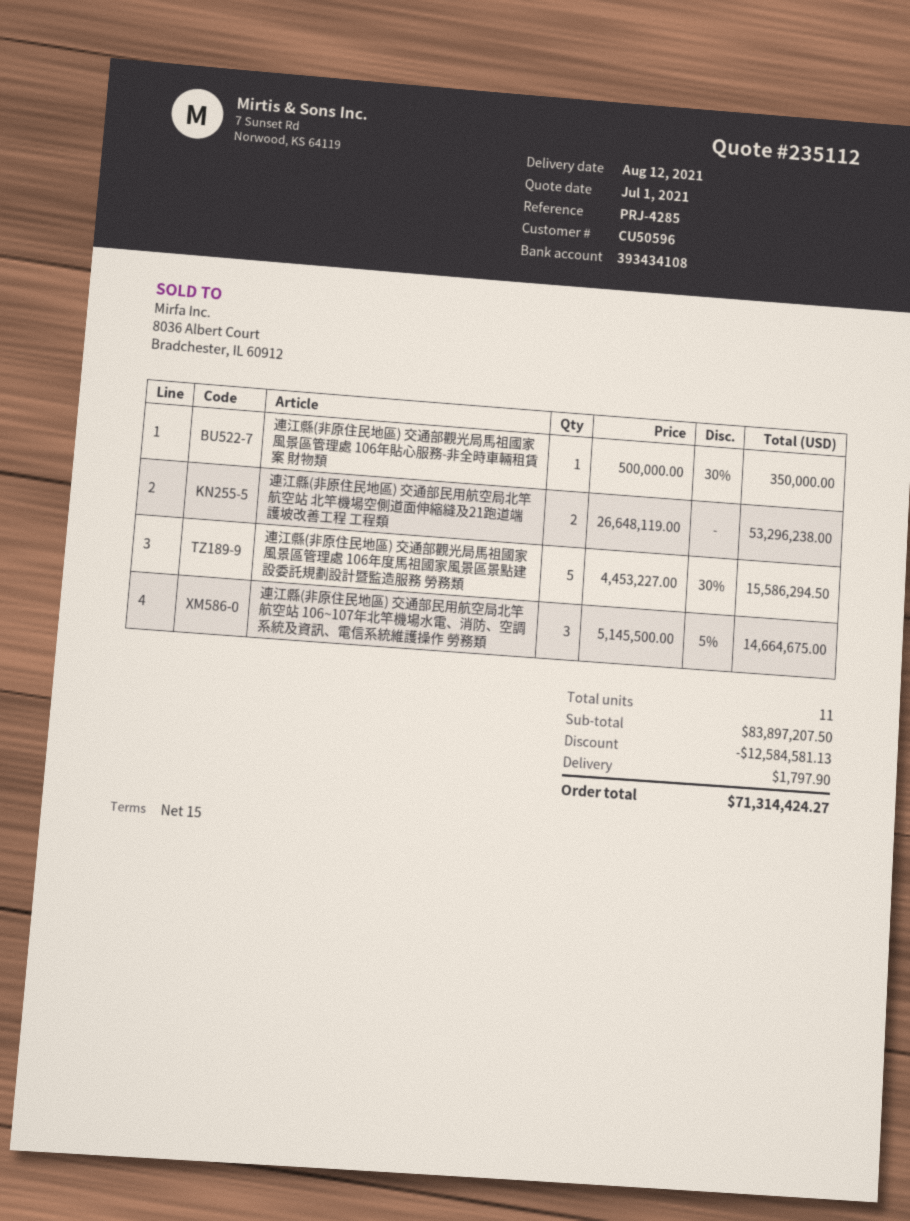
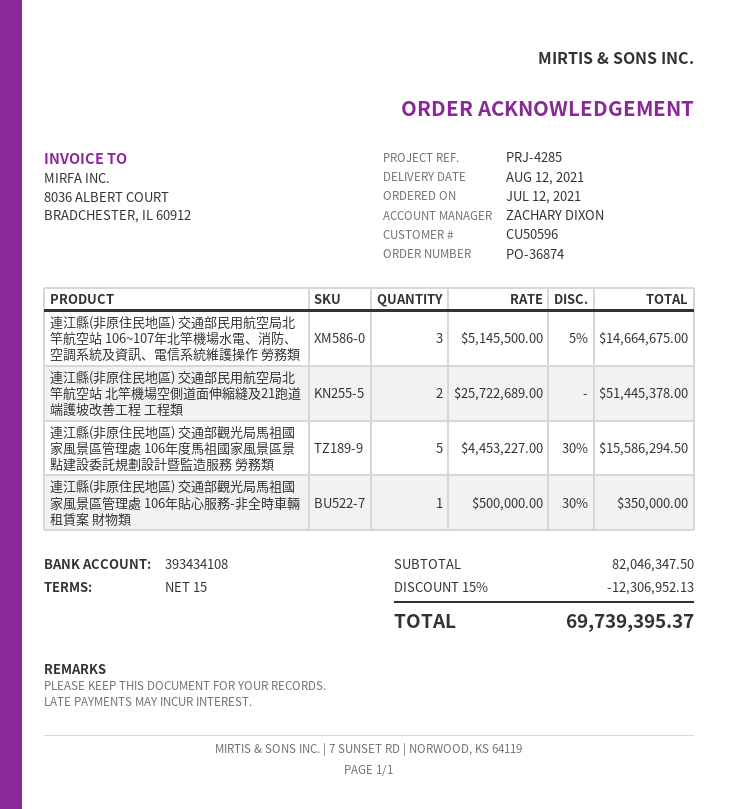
連江縣(非原住民地區) 交通部民用航空局北竿航空站 北竿機場空側道面伸縮縫及21跑道端護坡改善工程 工程類: 2 x 26648119.00 = 53296238.00 -> 2 x 25722689.00 = 51445378.00
subtotal: 83897207.50 -> 82046347.50
discount: 12584581.13 -> 12306952.13
shipping: 1797.90 -> none
total: 71314424.27 -> 69739395.37

